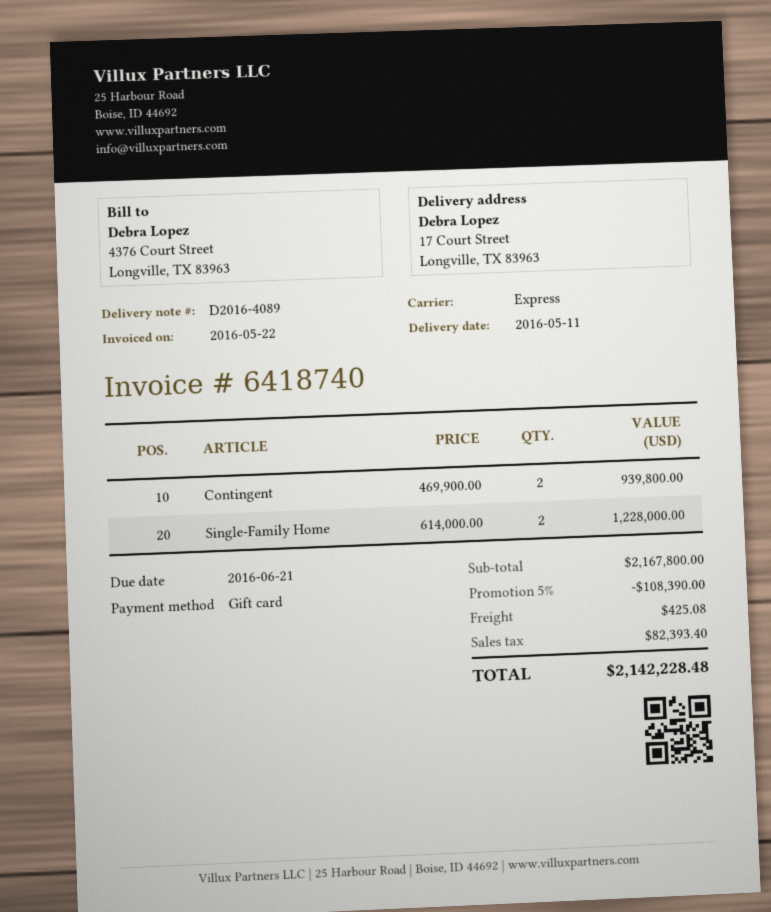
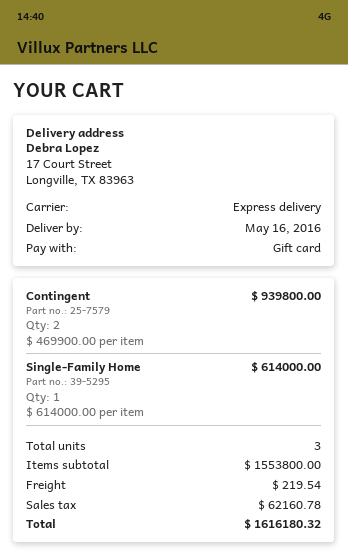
delivery date: 2016-05-11 -> 2016-05-16
Single-Family Home: 2 x 614000.00 = 1228000.00 -> 1 x 614000.00 = 614000.00
subtotal: 2167800.00 -> 1553800.00
discount: 5% = 108390.00 -> none
shipping: 425.08 -> 219.54
tax: 82393.40 -> 62160.78
total: 2142228.48 -> 1616180.32

